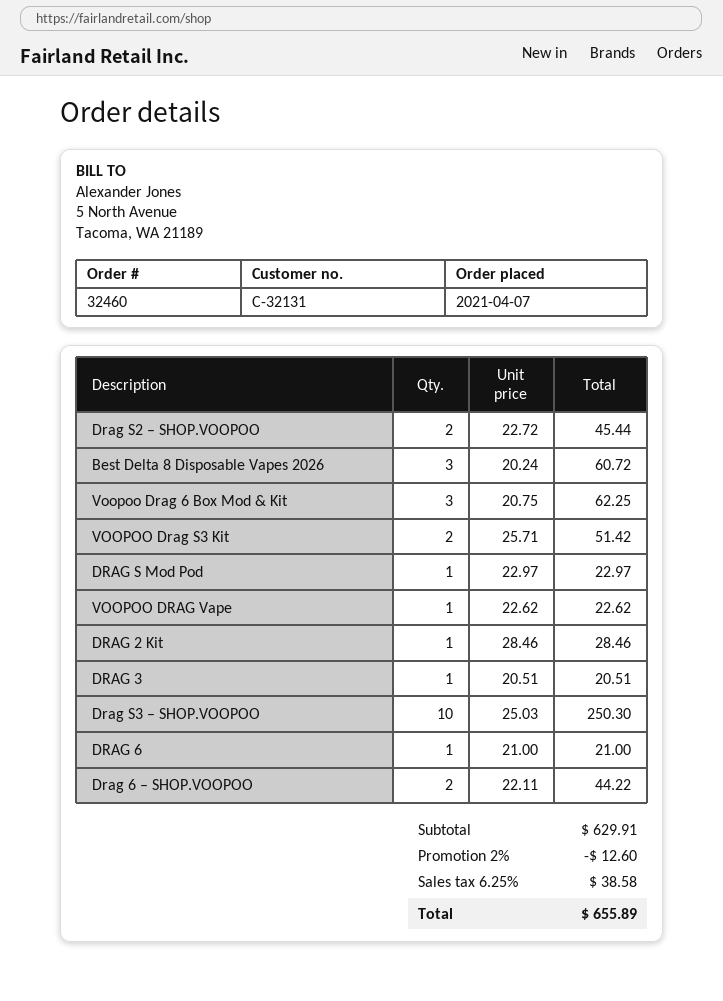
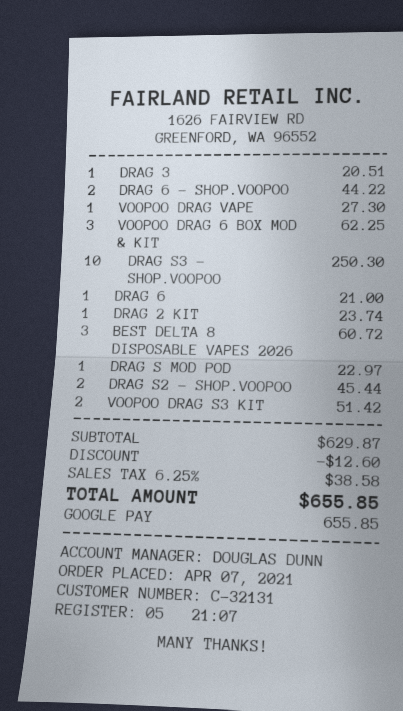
VOOPOO DRAG Vape: 1 for 22.62 -> 1 for 27.30
DRAG 2 Kit: 1 for 28.46 -> 1 for 23.74
subtotal: 629.91 -> 629.87
total: 655.89 -> 655.85

